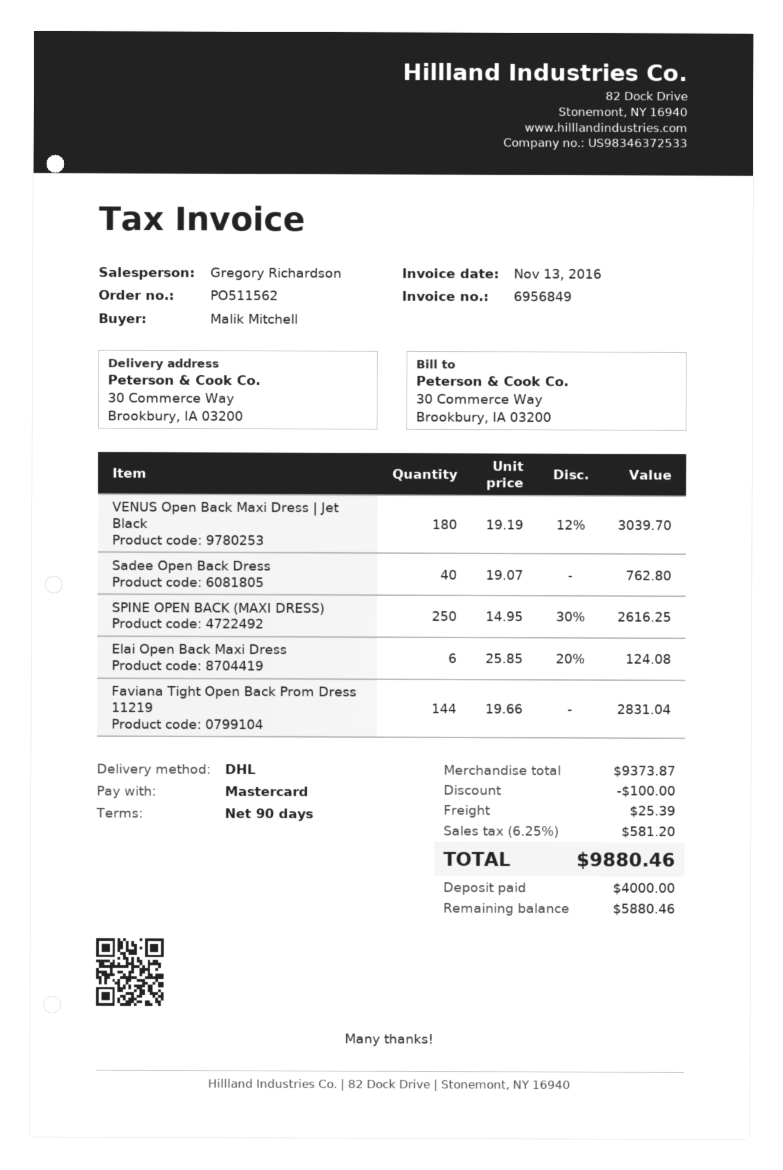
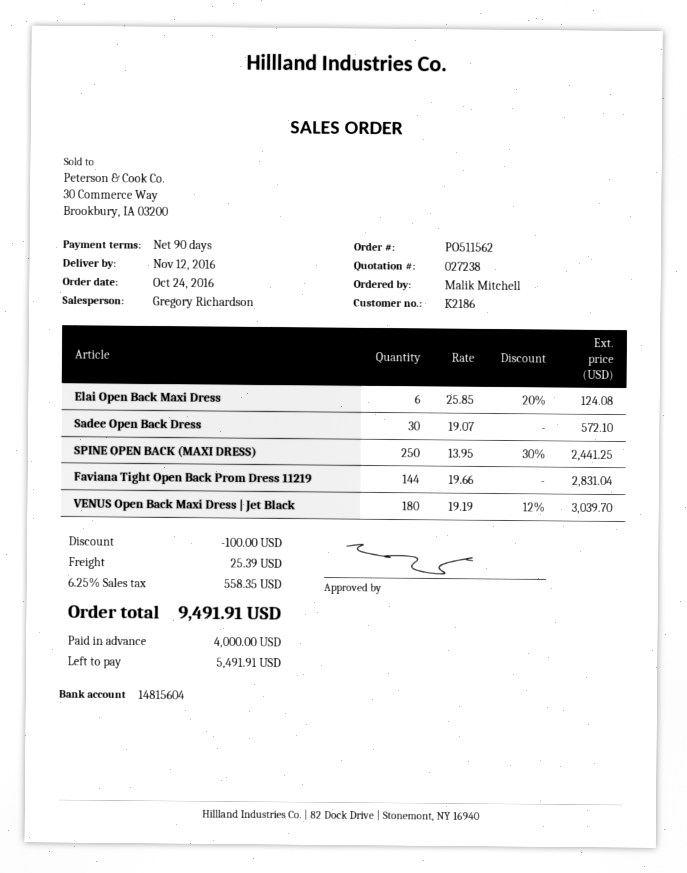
Sadee Open Back Dress: 40 x 19.07 = 762.80 -> 30 x 19.07 = 572.10
SPINE OPEN BACK (MAXI DRESS): 250 x 14.95 - 30% = 2616.25 -> 250 x 13.95 - 30% = 2441.25
tax: 6.25% = 581.20 -> 6.25% = 558.35
total: 9880.46 -> 9491.91
balance: 5880.46 -> 5491.91

